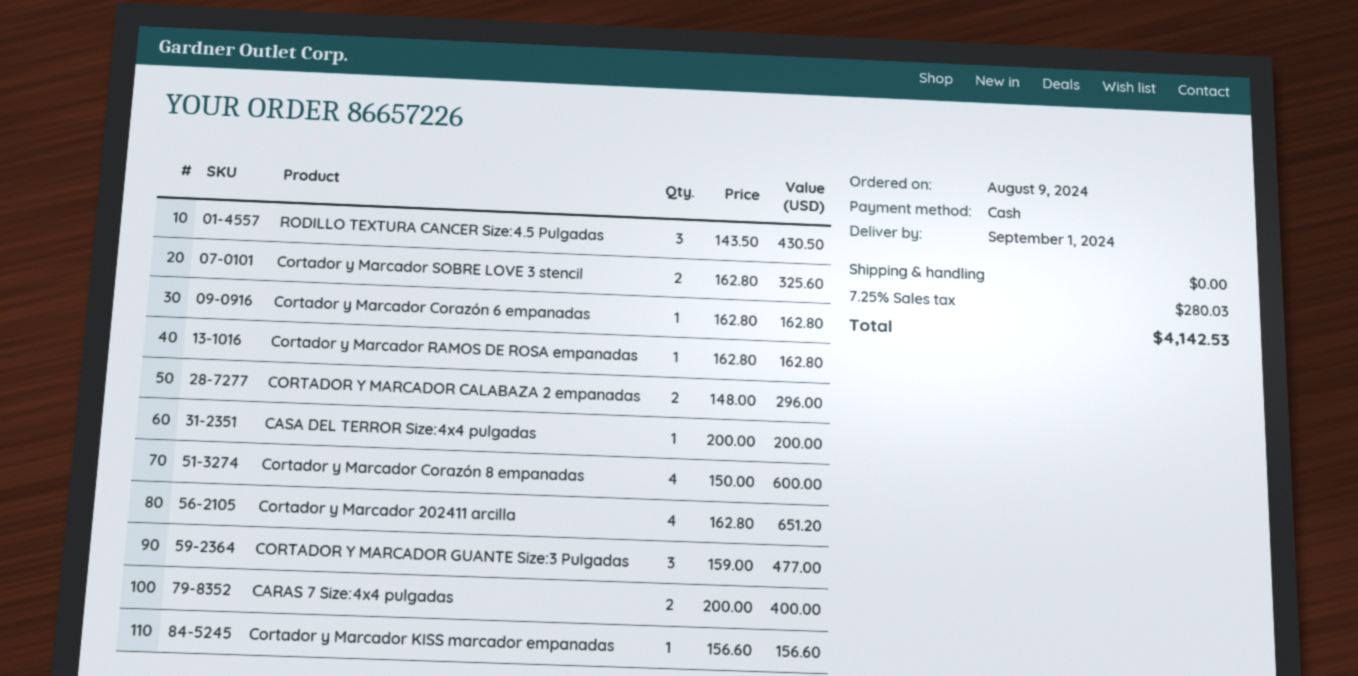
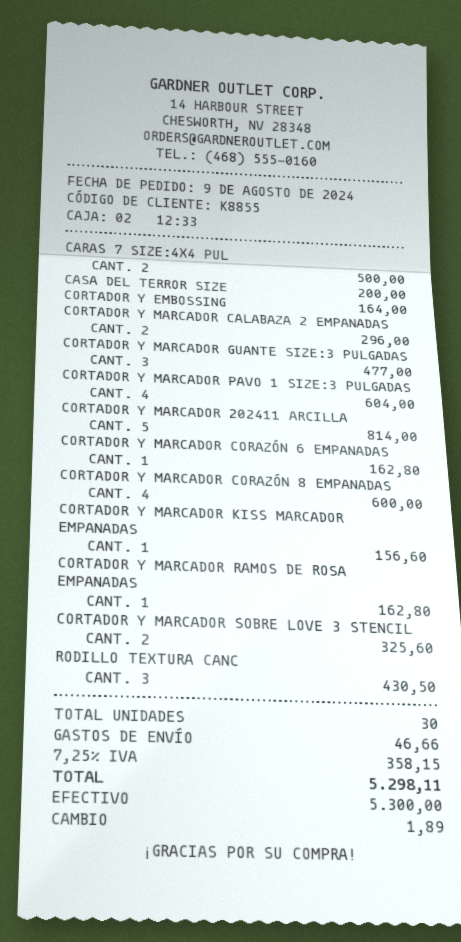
Cortador y Marcador 202411 arcilla: 4 for 651.20 -> 5 for 814.00
CARAS 7 Size:4x4 pulgadas: 2 for 400.00 -> 2 for 500.00
CORTADOR Y EMBOSSING: none -> 1 for 164.00
CORTADOR Y MARCADOR PAVO 1 SIZE:3 PULGADAS: none -> 4 for 604.00
shipping: 0.00 -> 46.66
tax: 7.25% = 280.03 -> 7.25% = 358.15
total: 4142.53 -> 5298.11

